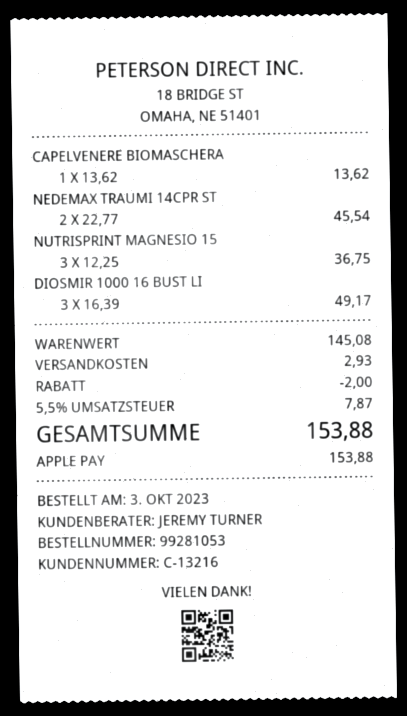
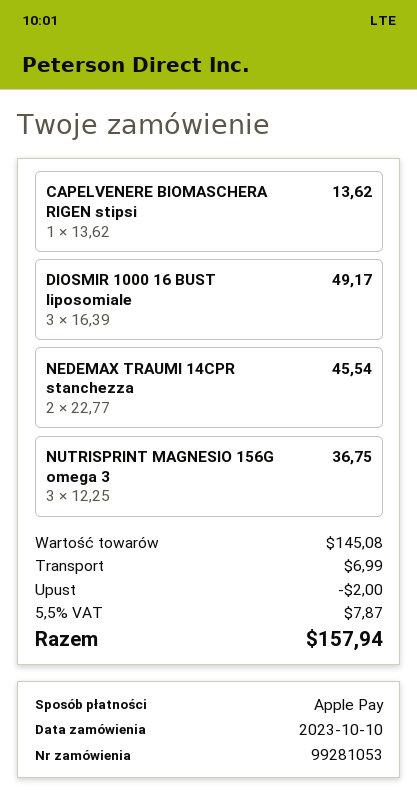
order date: 2023-10-03 -> 2023-10-10
shipping: 2.93 -> 6.99
total: 153.88 -> 157.94

